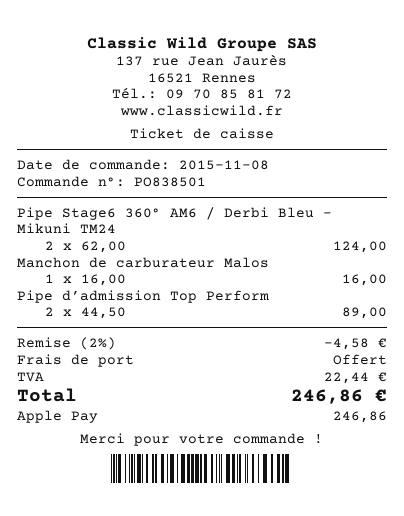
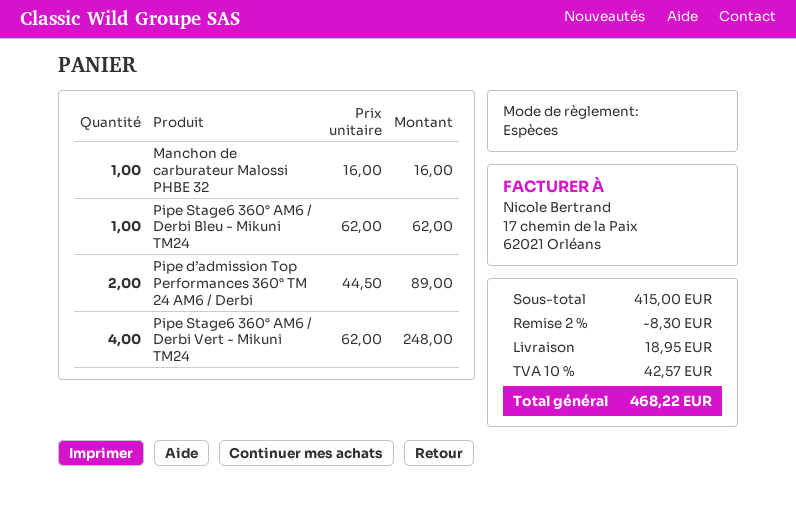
payment method: Apple Pay -> cash
Pipe Stage6 360° AM6 / Derbi Bleu - Mikuni TM24: 2 x 62.00 = 124.00 -> 1 x 62.00 = 62.00
Pipe Stage6 360° AM6 / Derbi Vert - Mikuni TM24: none -> 4 x 62.00 = 248.00
discount: 2% = 4.58 -> 2% = 8.30
shipping: 0.00 -> 18.95
tax: 22.44 -> 42.57
total: 246.86 -> 468.22

